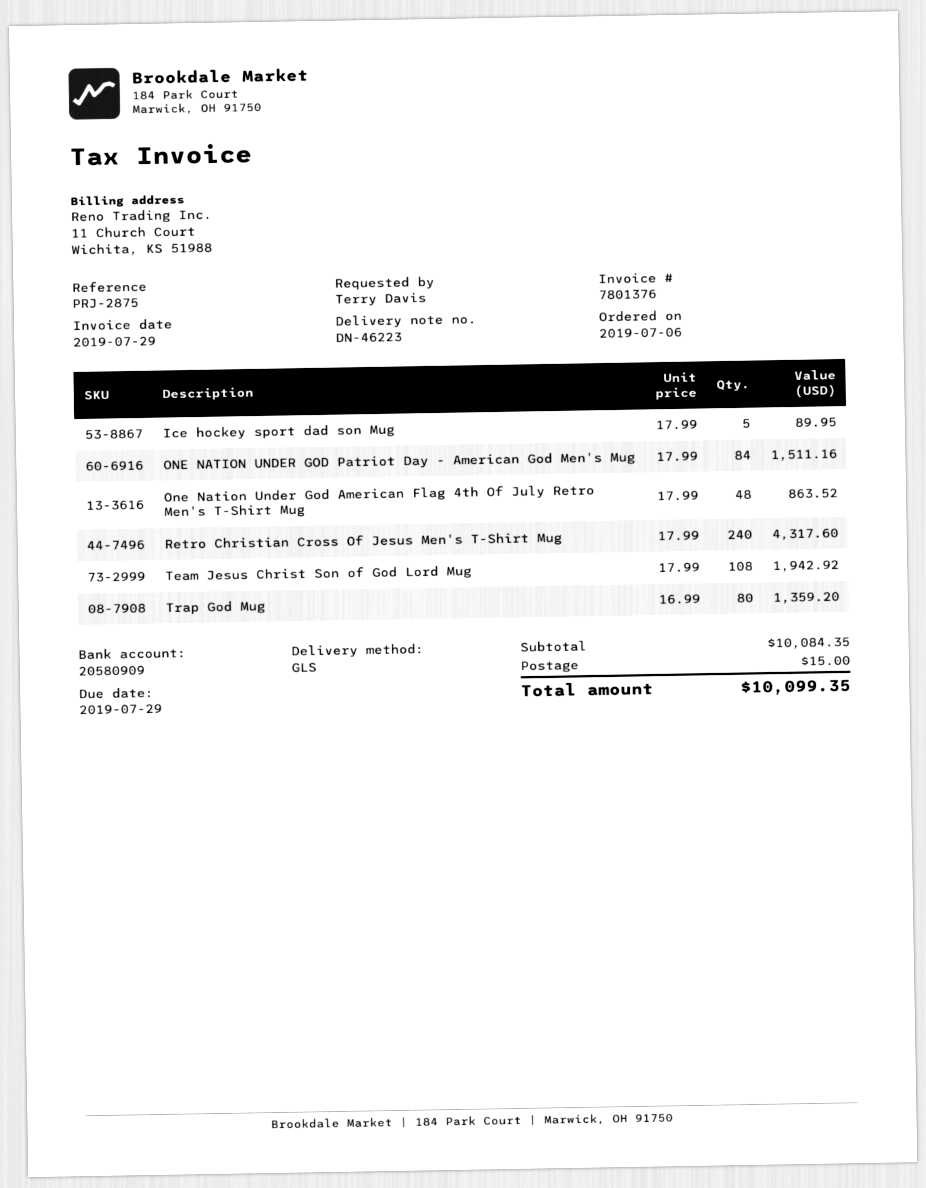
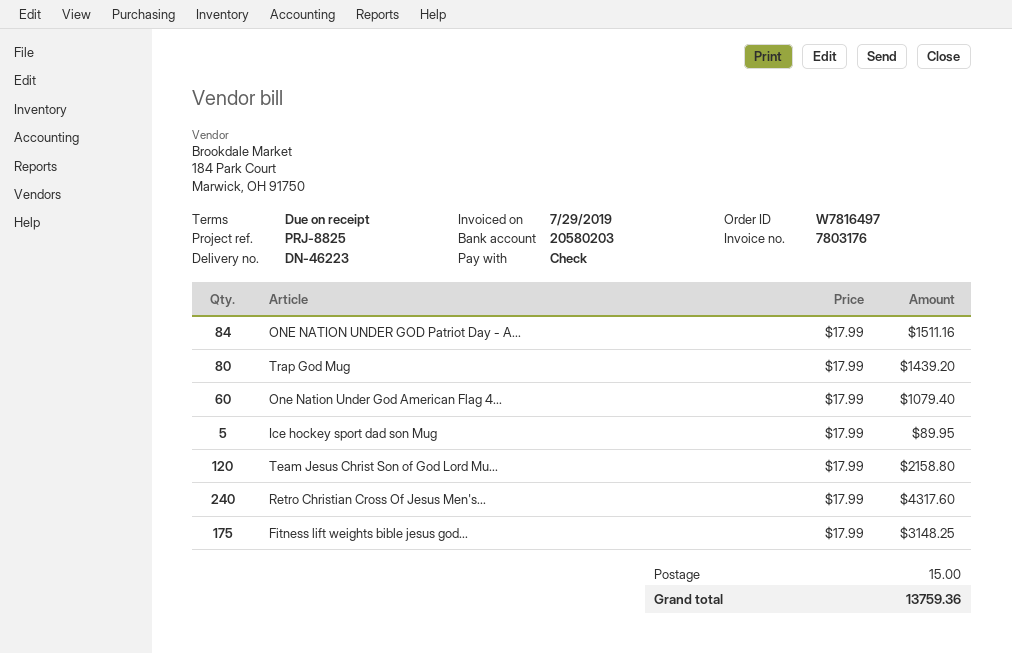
invoice number: 7801376 -> 7803176
reference: PRJ-2875 -> PRJ-8825
bank account: 20580909 -> 20580203
One Nation Under God American Flag 4th Of July Retro Men's T-Shirt Mug: 48 x 17.99 = 863.52 -> 60 x 17.99 = 1079.40
Team Jesus Christ Son of God Lord Mug: 108 x 17.99 = 1942.92 -> 120 x 17.99 = 2158.80
Trap God Mug: 80 x 16.99 = 1359.20 -> 80 x 17.99 = 1439.20
Fitness lift weights bible jesus god...: none -> 175 x 17.99 = 3148.25
total: 10099.35 -> 13759.36

